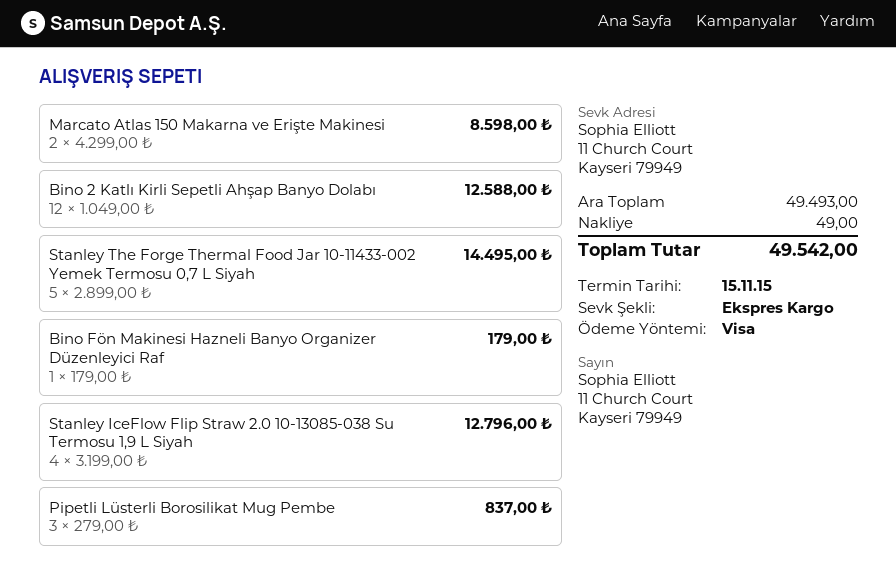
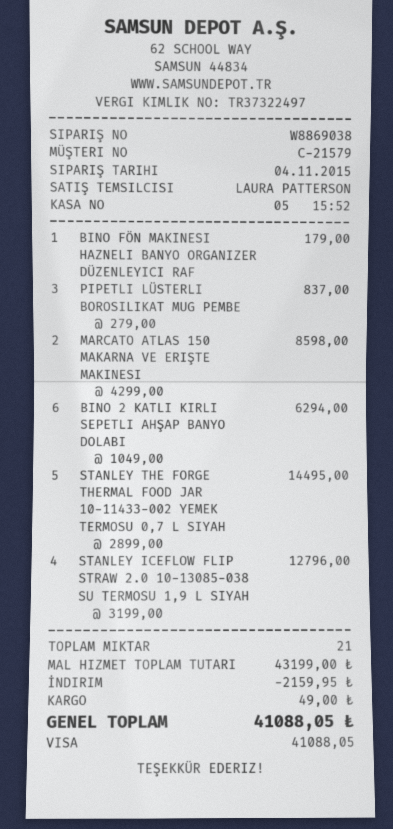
Bino 2 Katlı Kirli Sepetli Ahşap Banyo Dolabı: 12 x 1049.00 = 12588.00 -> 6 x 1049.00 = 6294.00
subtotal: 49493.00 -> 43199.00
discount: none -> 2159.95
total: 49542.00 -> 41088.05

